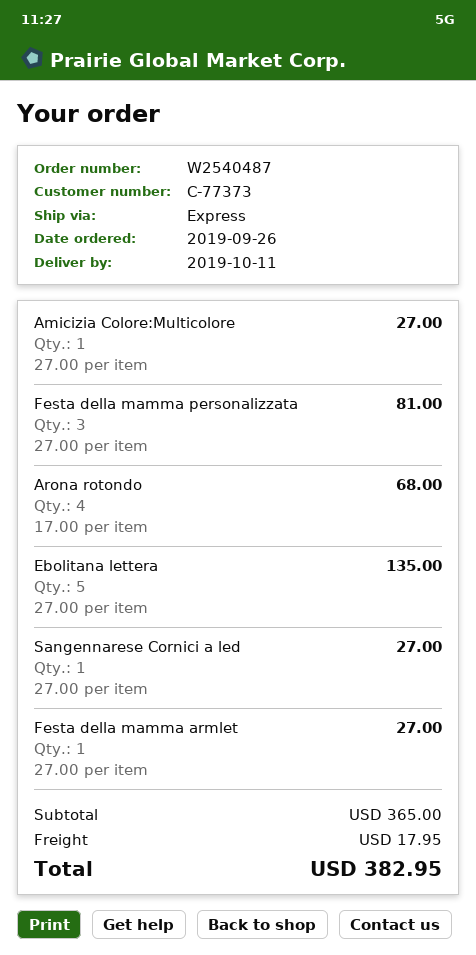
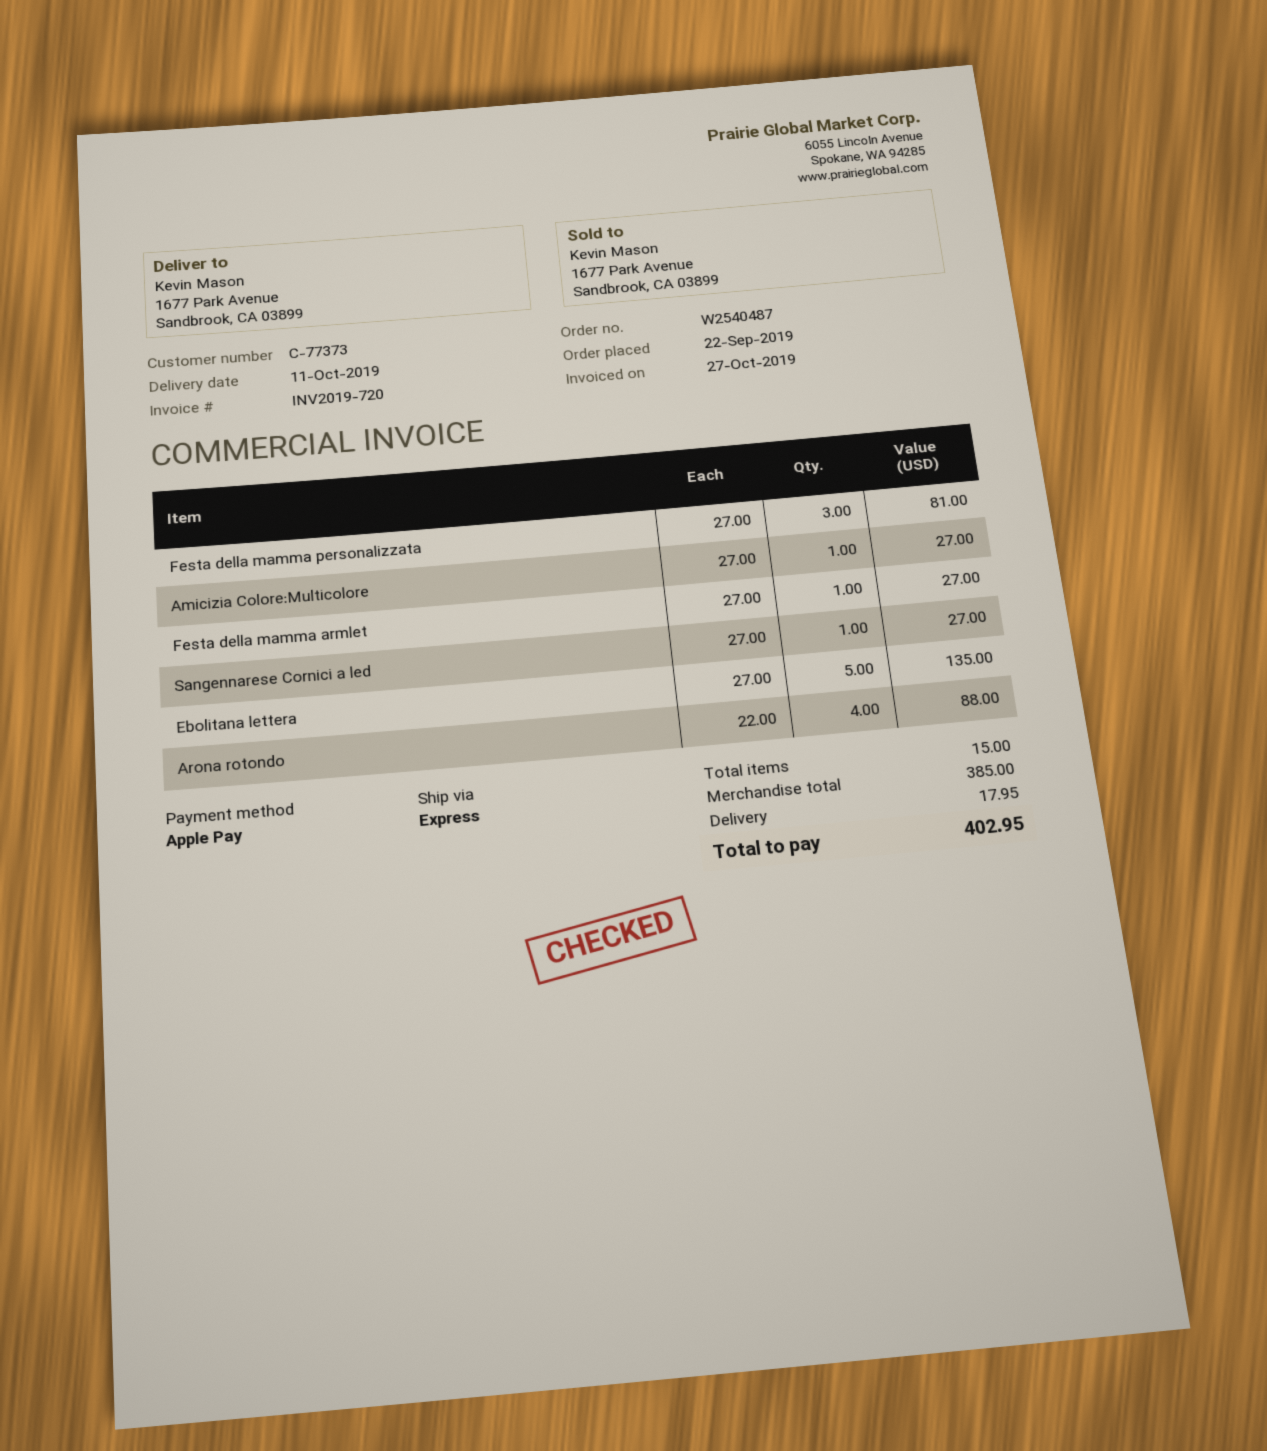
order date: 2019-09-26 -> 2019-09-22
Arona rotondo: 4 x 17.00 = 68.00 -> 4 x 22.00 = 88.00
subtotal: 365.00 -> 385.00
total: 382.95 -> 402.95

